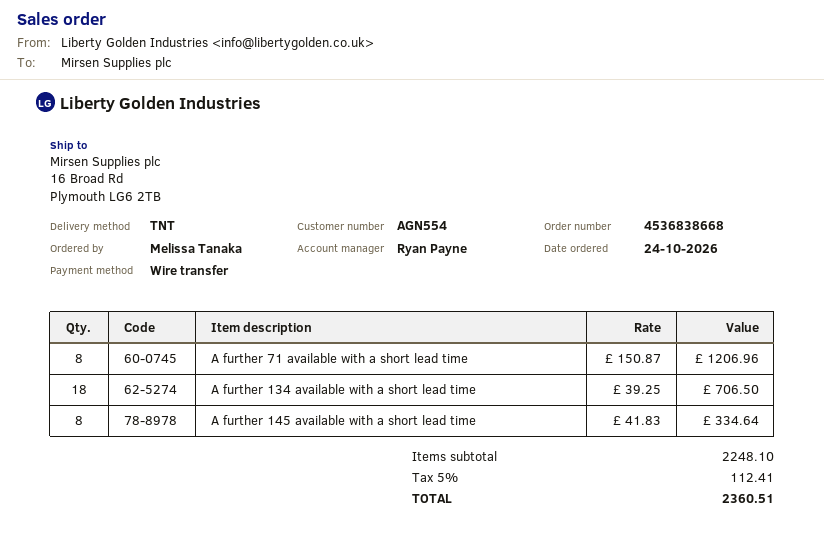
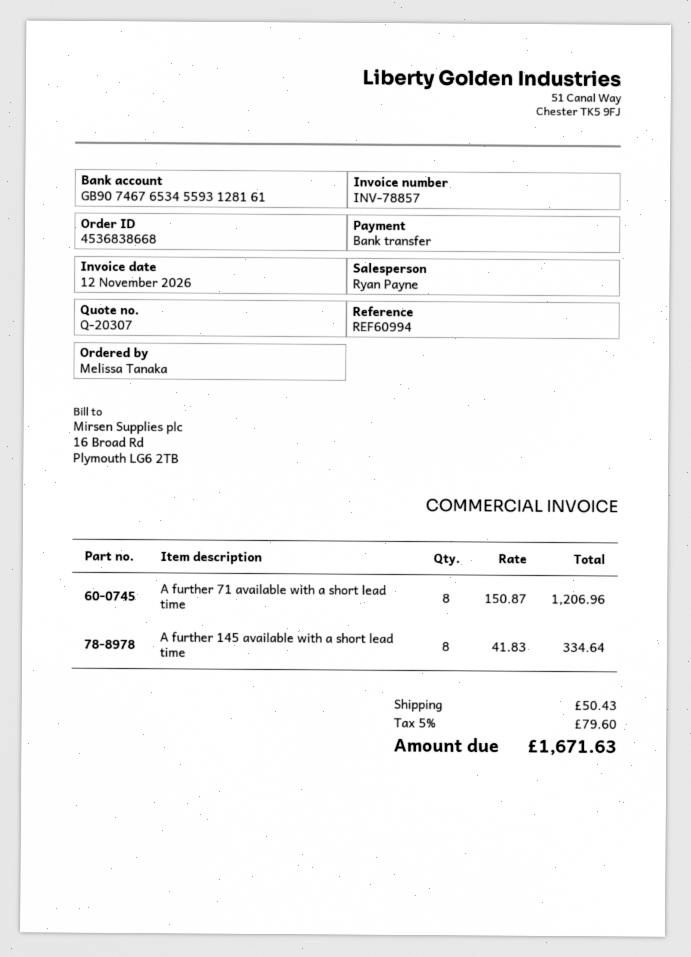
A further 134 available with a short lead time: 18 x 39.25 = 706.50 -> none
shipping: none -> 50.43
tax: 5% = 112.41 -> 5% = 79.60
total: 2360.51 -> 1671.63

